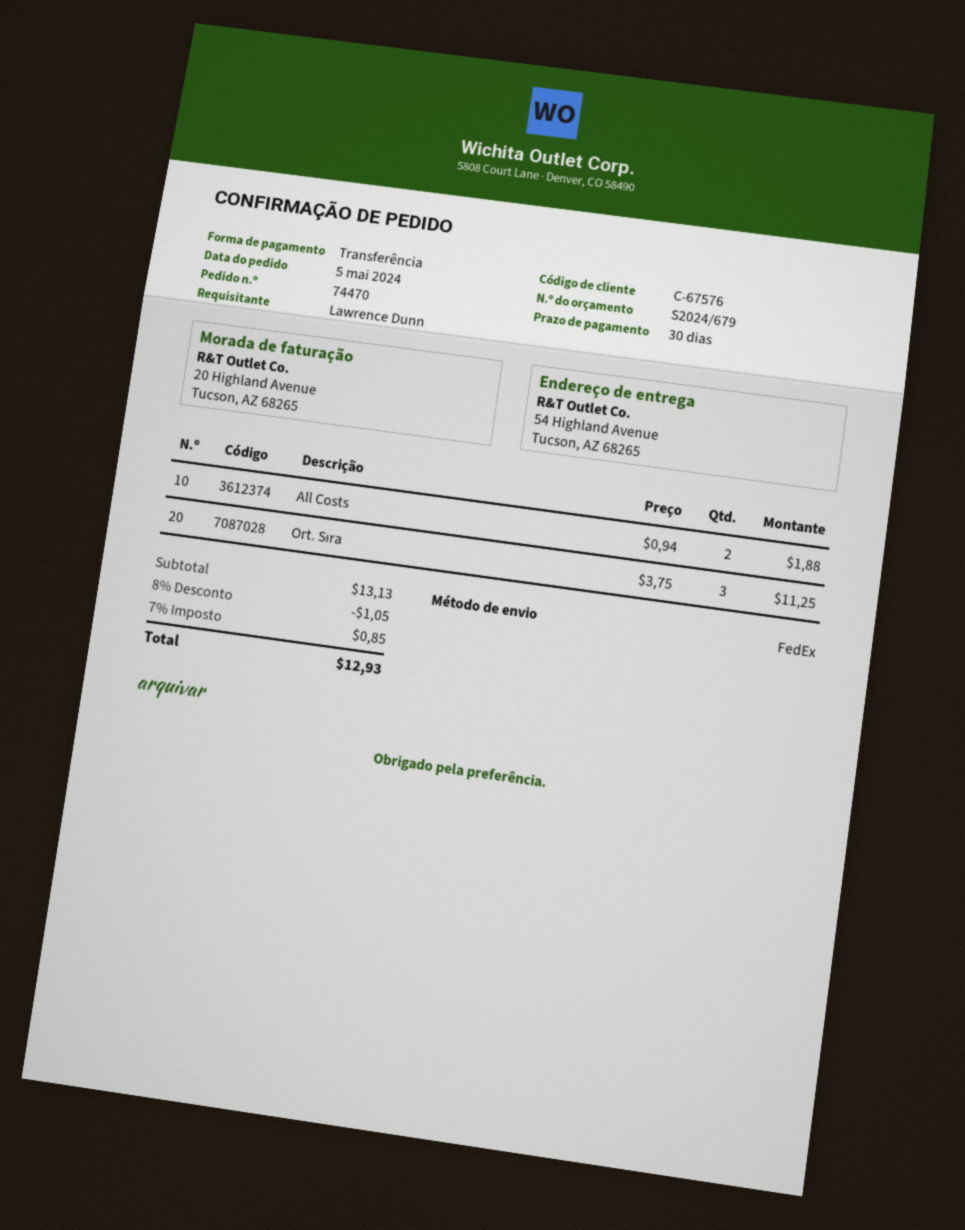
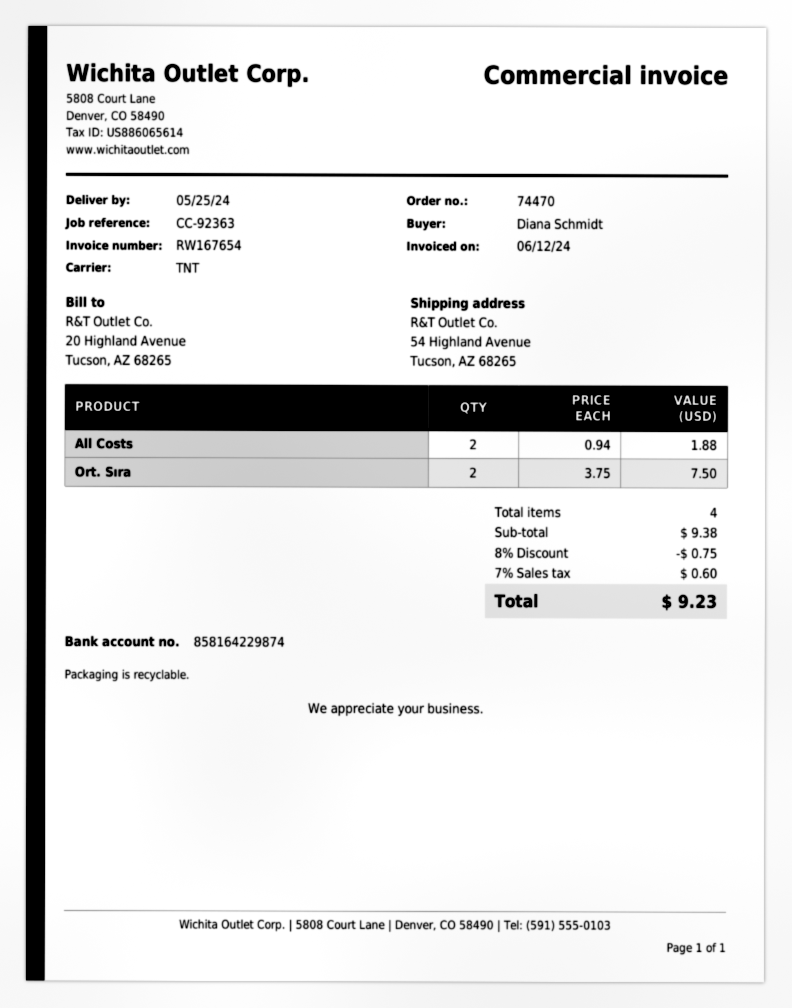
ordered by: Lawrence Dunn -> Diana Schmidt
shipping method: FedEx -> TNT
Ort. Sıra: 3 x 3.75 = 11.25 -> 2 x 3.75 = 7.50
subtotal: 13.13 -> 9.38
discount: 8% = 1.05 -> 8% = 0.75
tax: 7% = 0.85 -> 7% = 0.60
total: 12.93 -> 9.23

